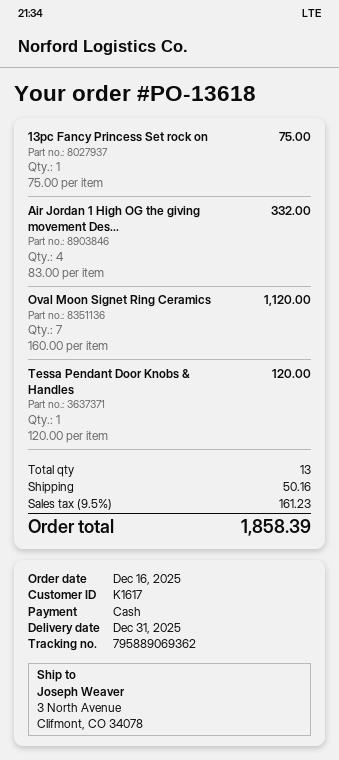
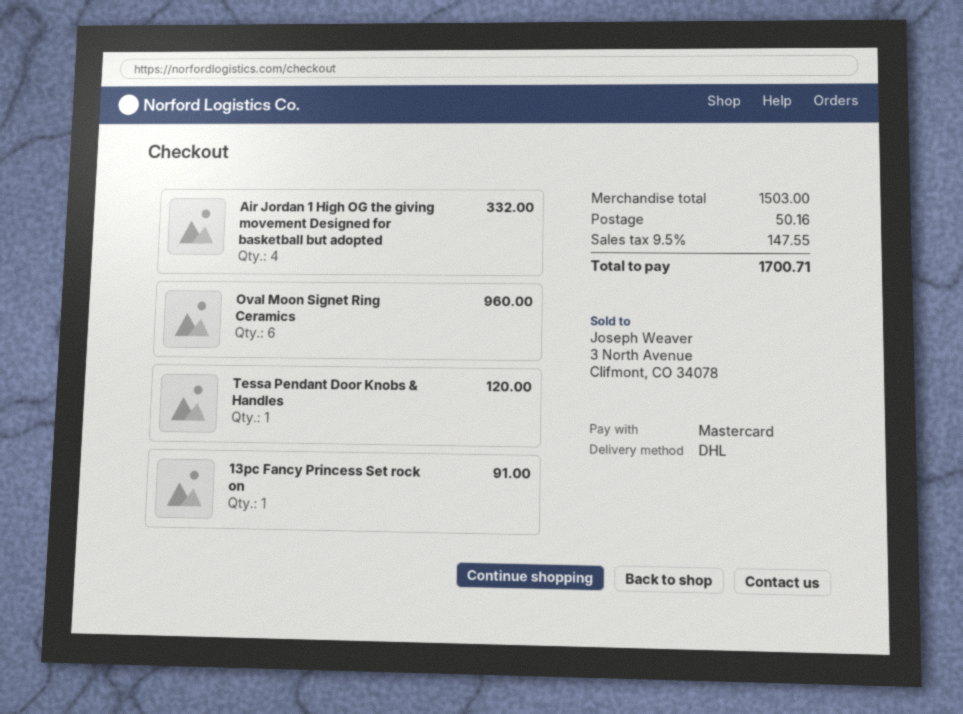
payment method: cash -> Mastercard
13pc Fancy Princess Set rock on: 1 for 75.00 -> 1 for 91.00
Oval Moon Signet Ring Ceramics: 7 for 1120.00 -> 6 for 960.00
tax: 9.5% = 161.23 -> 9.5% = 147.55
total: 1858.39 -> 1700.71

